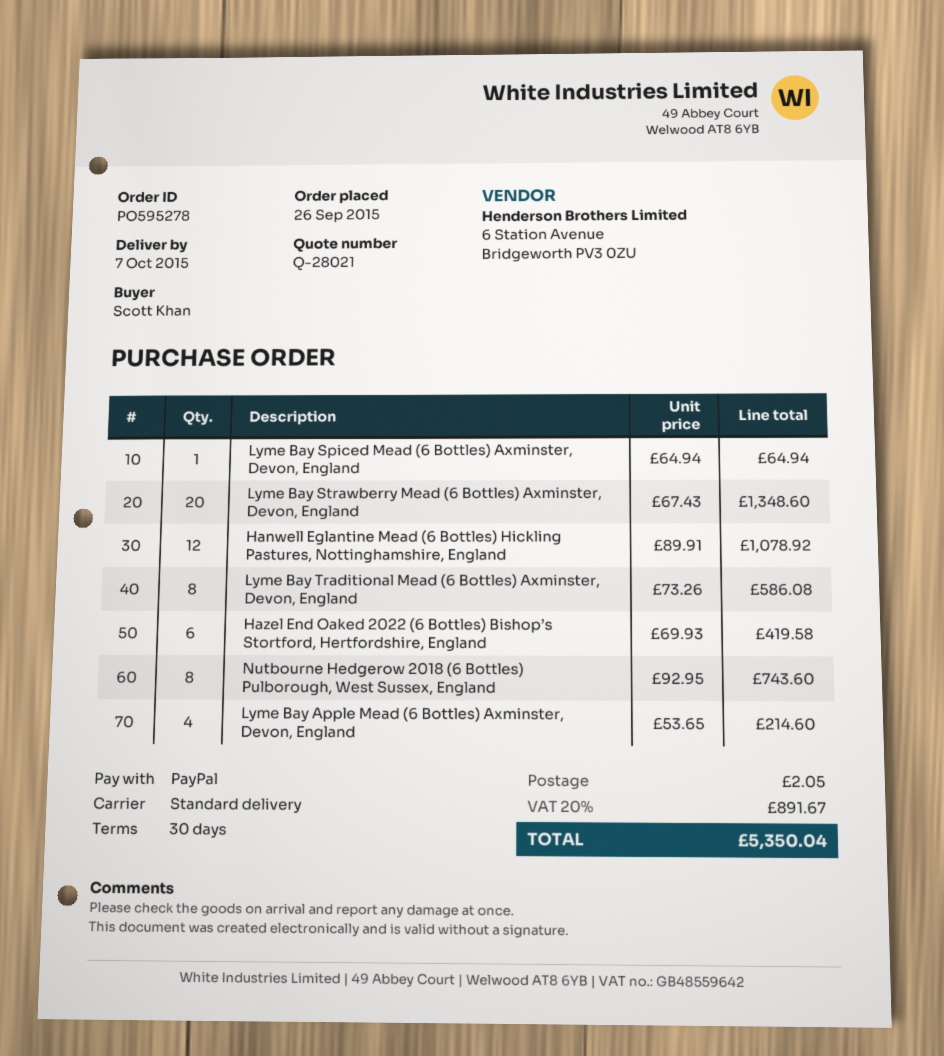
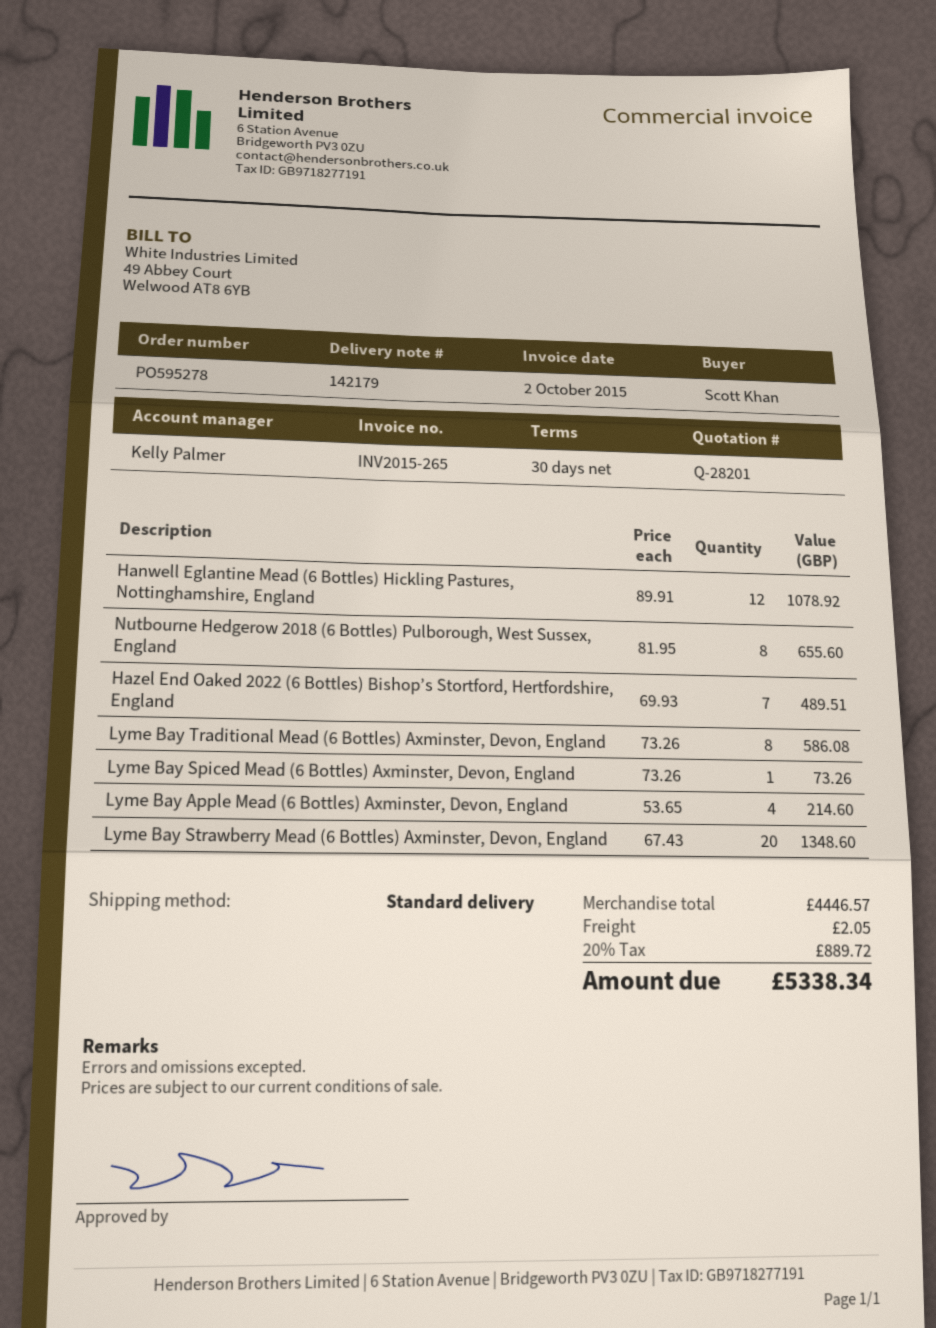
quote number: Q-28021 -> Q-28201
Lyme Bay Spiced Mead (6 Bottles) Axminster, Devon, England: 1 x 64.94 = 64.94 -> 1 x 73.26 = 73.26
Hazel End Oaked 2022 (6 Bottles) Bishop’s Stortford, Hertfordshire, England: 6 x 69.93 = 419.58 -> 7 x 69.93 = 489.51
Nutbourne Hedgerow 2018 (6 Bottles) Pulborough, West Sussex, England: 8 x 92.95 = 743.60 -> 8 x 81.95 = 655.60
tax: 20% = 891.67 -> 20% = 889.72
total: 5350.04 -> 5338.34

